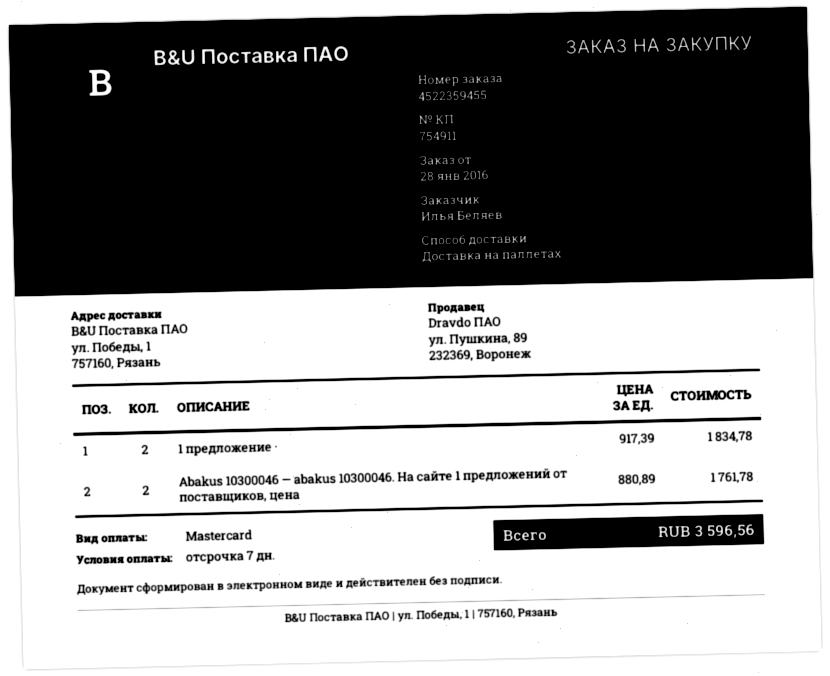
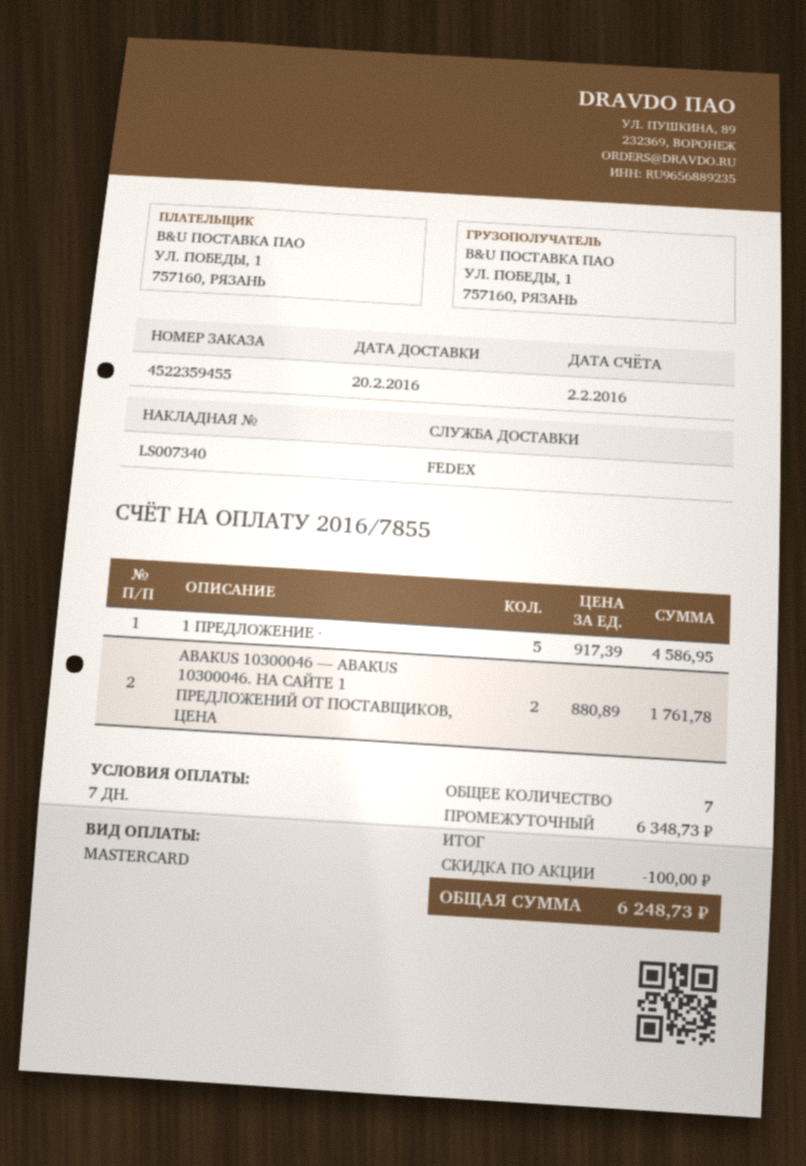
shipping method: pallet freight -> FedEx
1 предложение ·: 2 x 917.39 = 1834.78 -> 5 x 917.39 = 4586.95
discount: none -> 100.00
total: 3596.56 -> 6248.73

